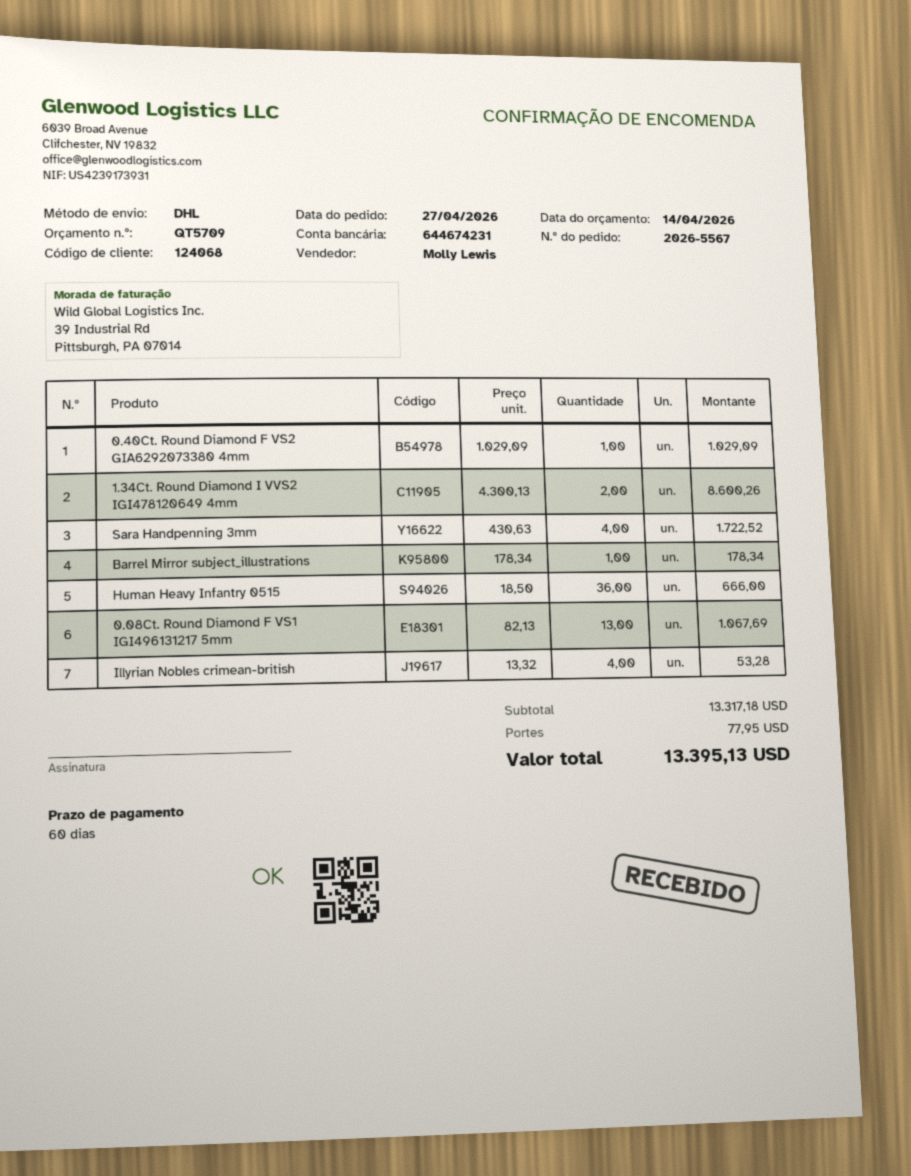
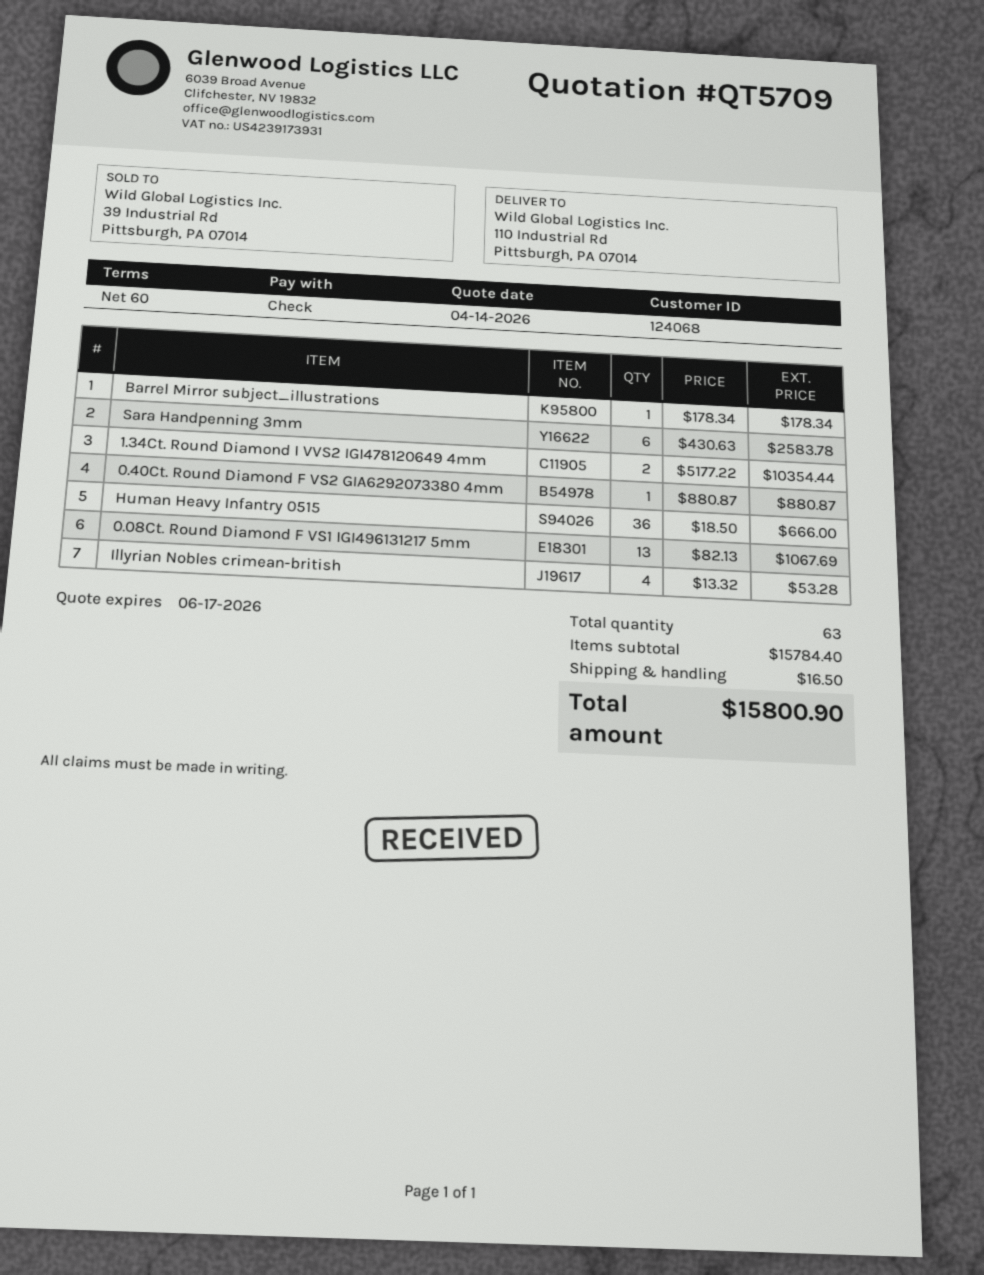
0.40Ct. Round Diamond F VS2 GIA6292073380 4mm: 1 x 1029.09 = 1029.09 -> 1 x 880.87 = 880.87
1.34Ct. Round Diamond I VVS2 IGI478120649 4mm: 2 x 4300.13 = 8600.26 -> 2 x 5177.22 = 10354.44
Sara Handpenning 3mm: 4 x 430.63 = 1722.52 -> 6 x 430.63 = 2583.78
subtotal: 13317.18 -> 15784.40
shipping: 77.95 -> 16.50
total: 13395.13 -> 15800.90

